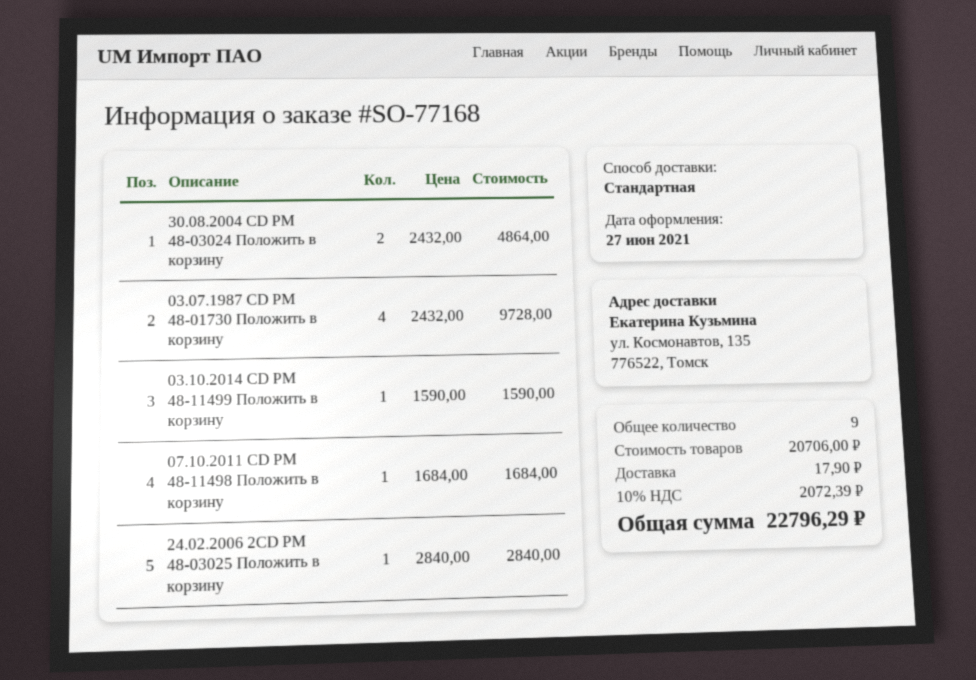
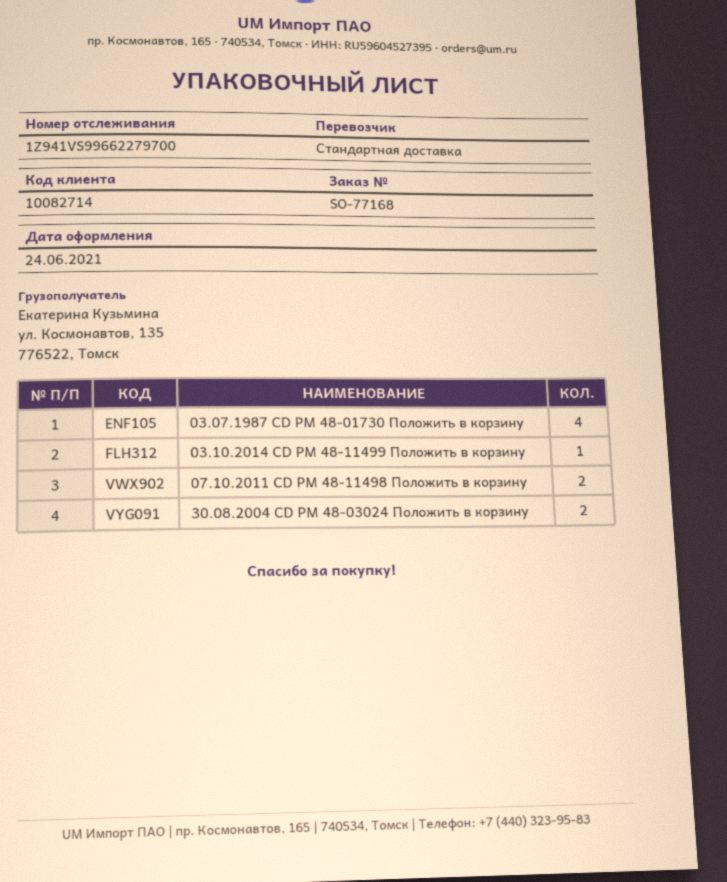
order date: 2021-06-27 -> 2021-06-24
07.10.2011 CD PM 48-11498 Положить в корзину: 1 -> 2
24.02.2006 2CD PM 48-03025 Положить в корзину: 1 -> none

